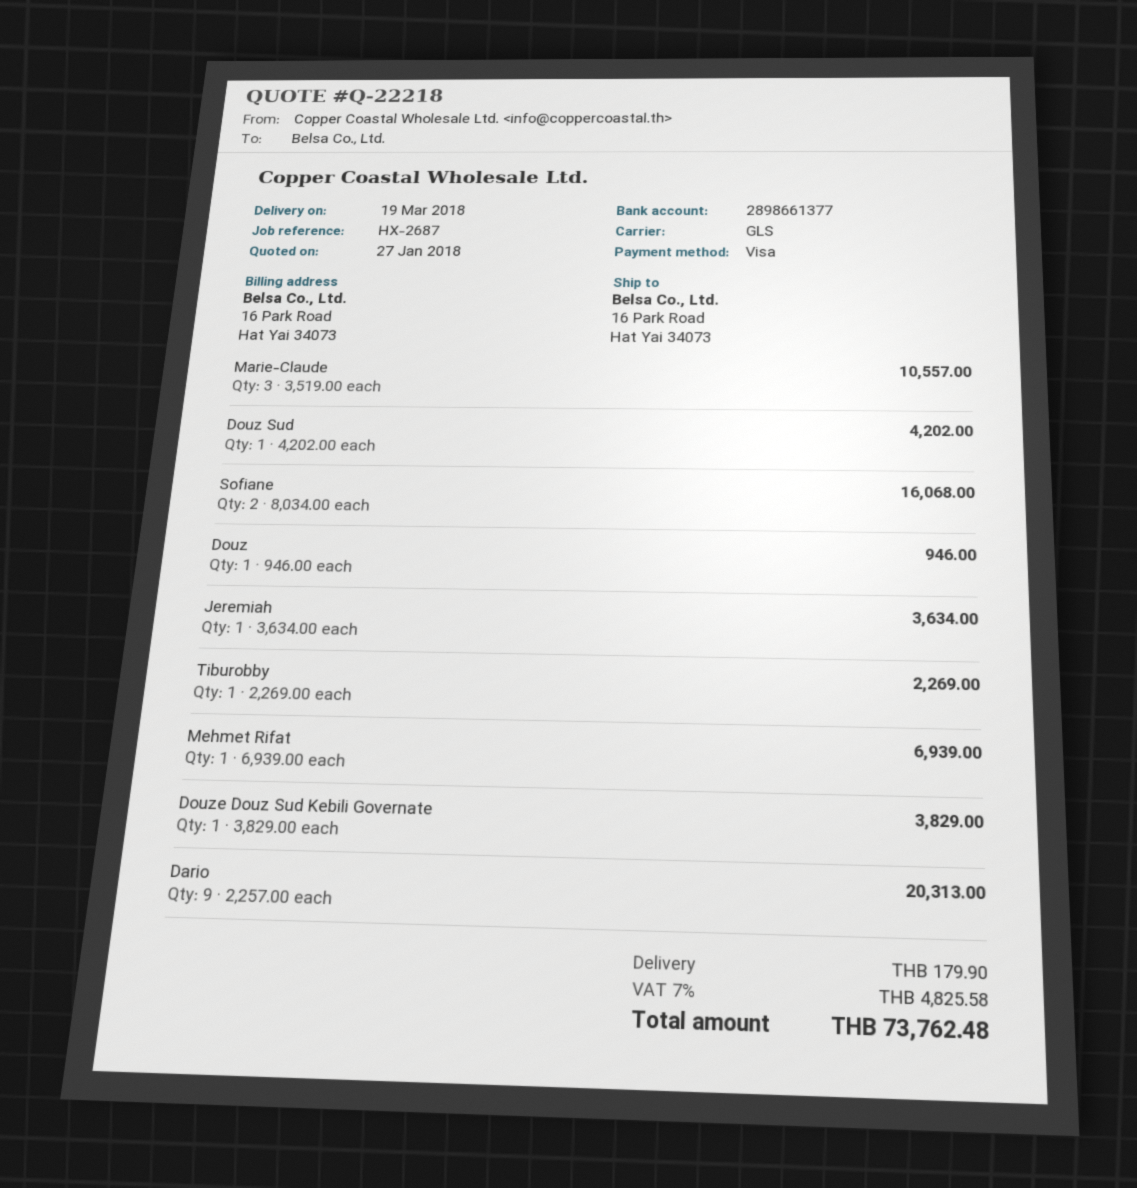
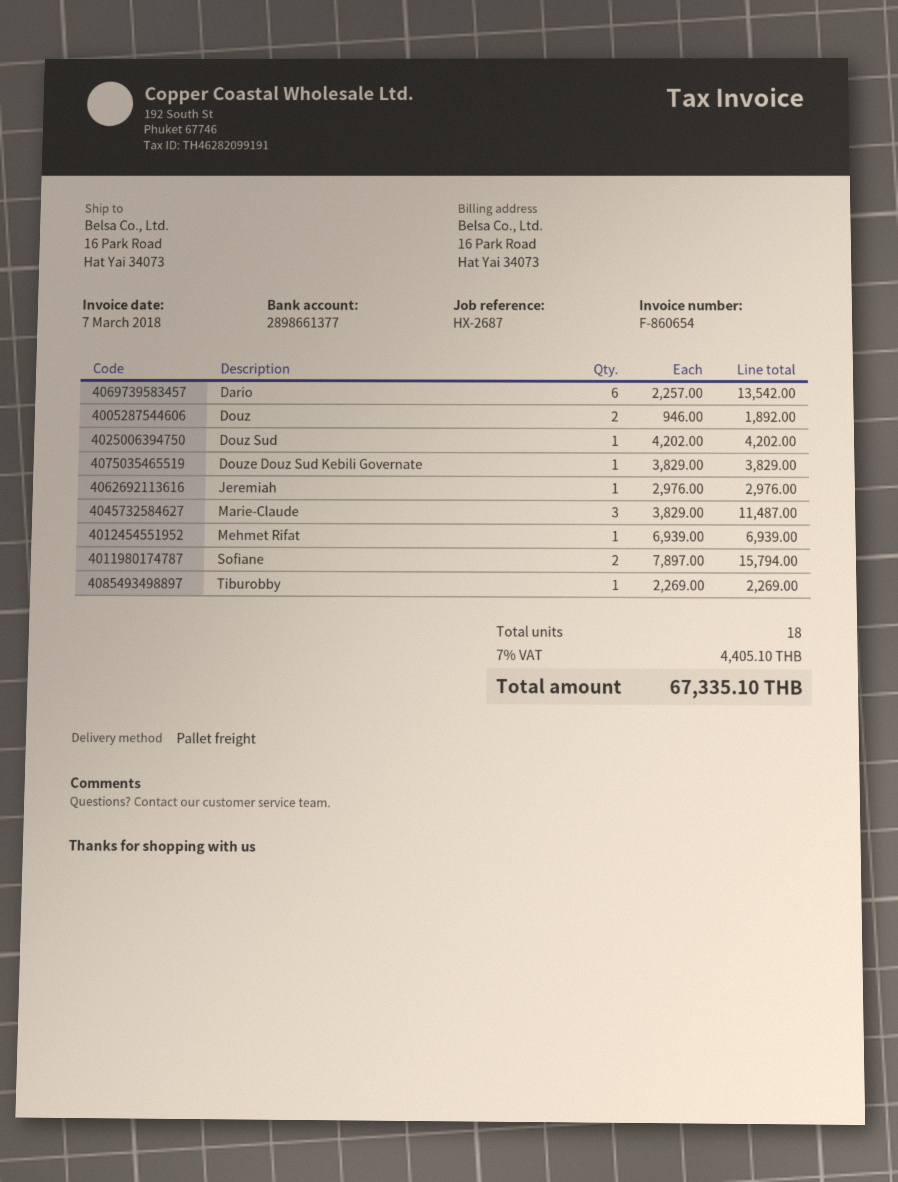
shipping method: GLS -> pallet freight
Marie-Claude: 3 x 3519.00 = 10557.00 -> 3 x 3829.00 = 11487.00
Sofiane: 2 x 8034.00 = 16068.00 -> 2 x 7897.00 = 15794.00
Douz: 1 x 946.00 = 946.00 -> 2 x 946.00 = 1892.00
Jeremiah: 1 x 3634.00 = 3634.00 -> 1 x 2976.00 = 2976.00
Dario: 9 x 2257.00 = 20313.00 -> 6 x 2257.00 = 13542.00
shipping: 179.90 -> none
tax: 7% = 4825.58 -> 7% = 4405.10
total: 73762.48 -> 67335.10

